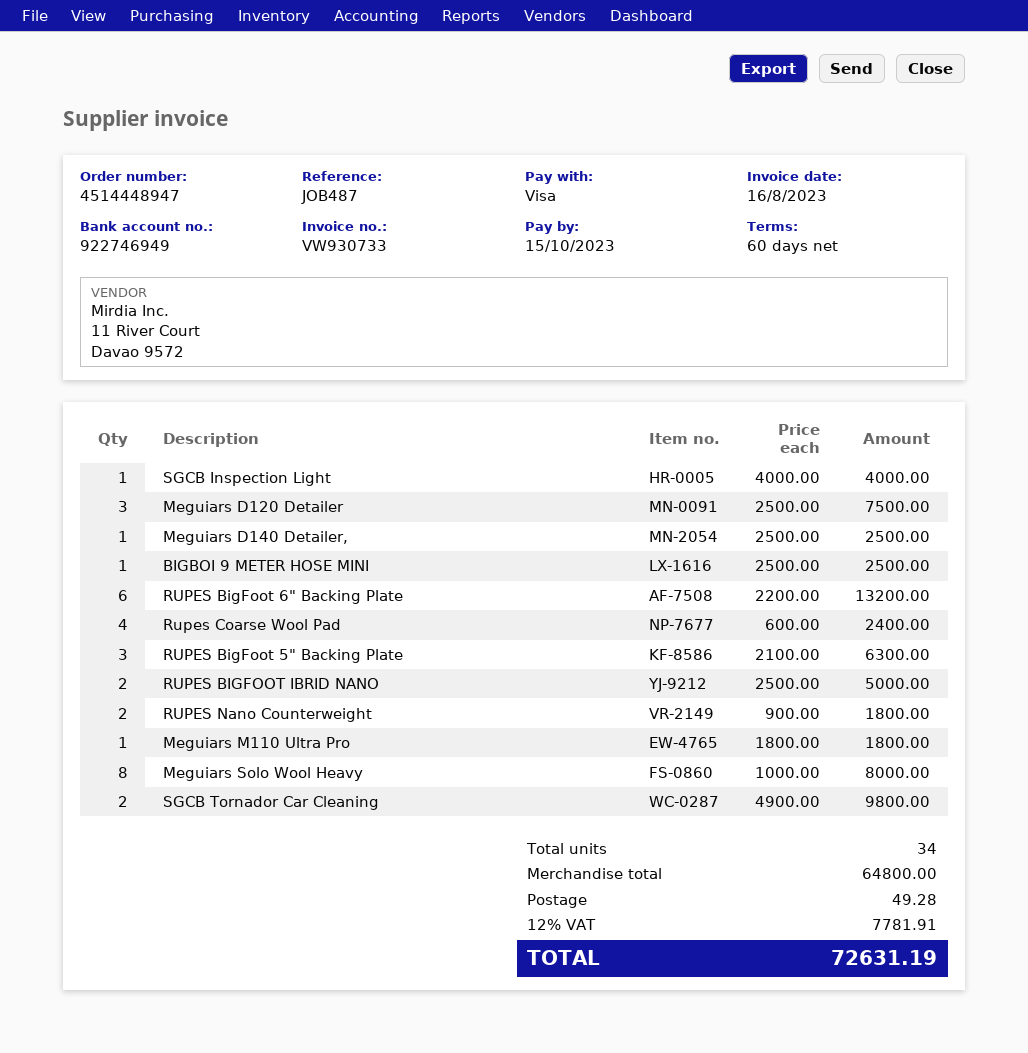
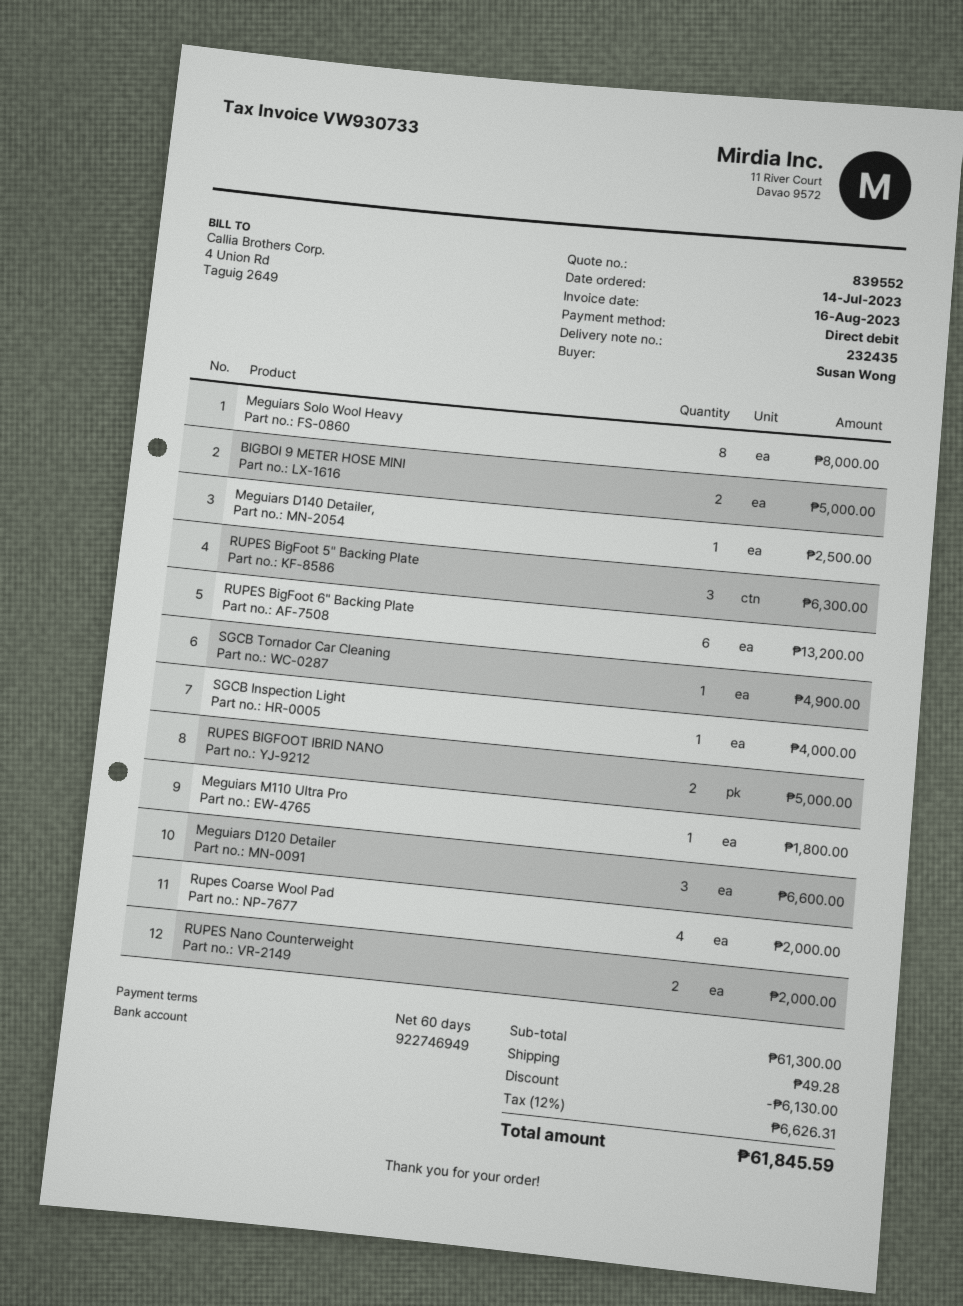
payment method: Visa -> direct debit
Meguiars D120 Detailer: 3 for 7500.00 -> 3 for 6600.00
BIGBOI 9 METER HOSE MINI: 1 for 2500.00 -> 2 for 5000.00
Rupes Coarse Wool Pad: 4 for 2400.00 -> 4 for 2000.00
RUPES Nano Counterweight: 2 for 1800.00 -> 2 for 2000.00
SGCB Tornador Car Cleaning: 2 for 9800.00 -> 1 for 4900.00
subtotal: 64800.00 -> 61300.00
discount: none -> 6130.00
tax: 12% = 7781.91 -> 12% = 6626.31
total: 72631.19 -> 61845.59

